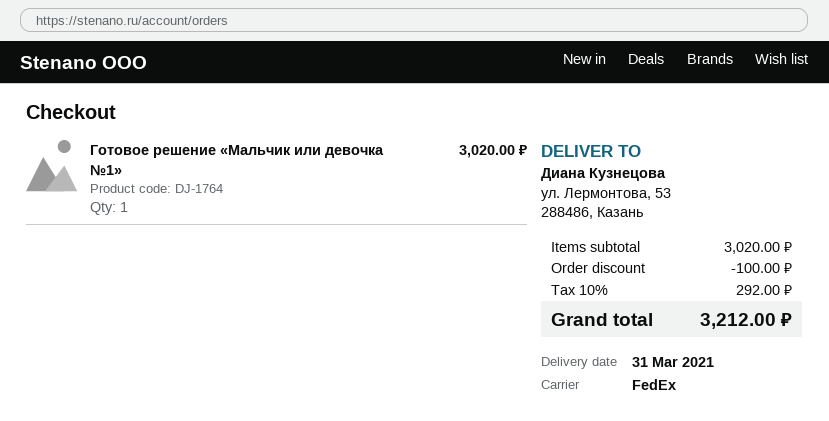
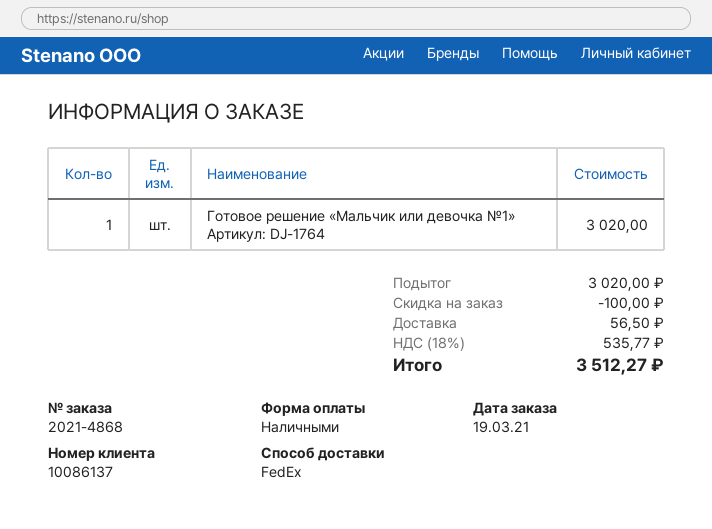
shipping: none -> 56.50
tax: 10% = 292.00 -> 18% = 535.77
total: 3212.00 -> 3512.27

